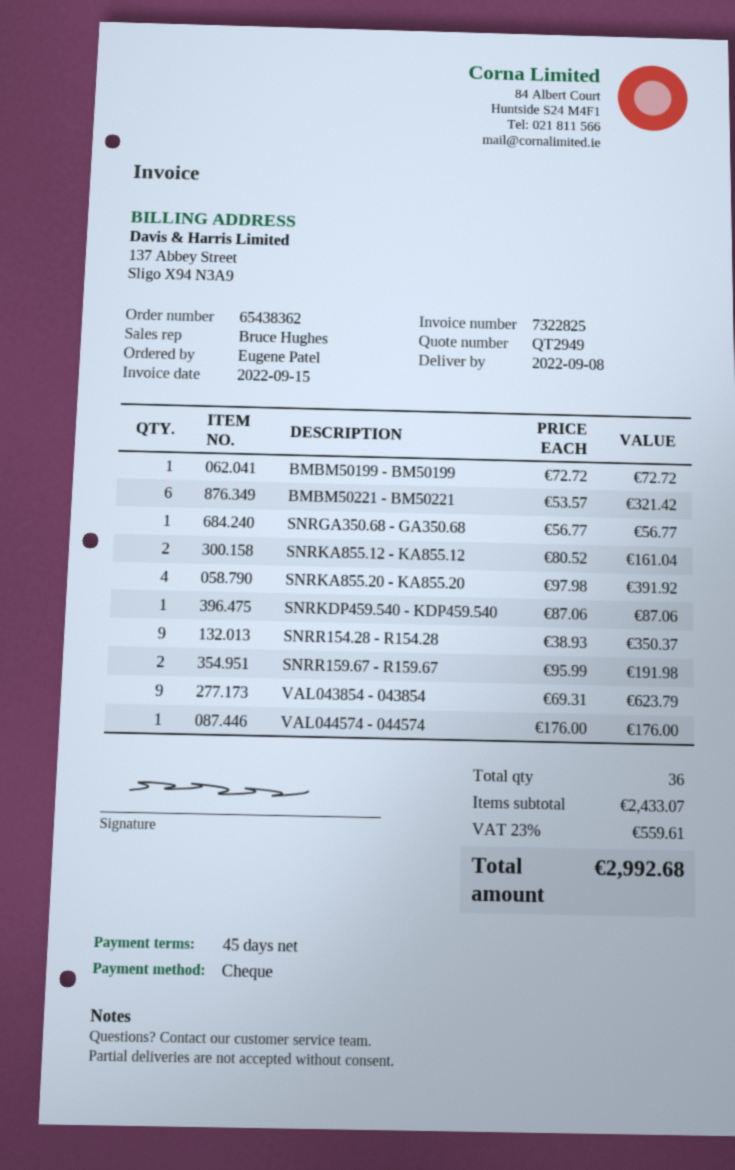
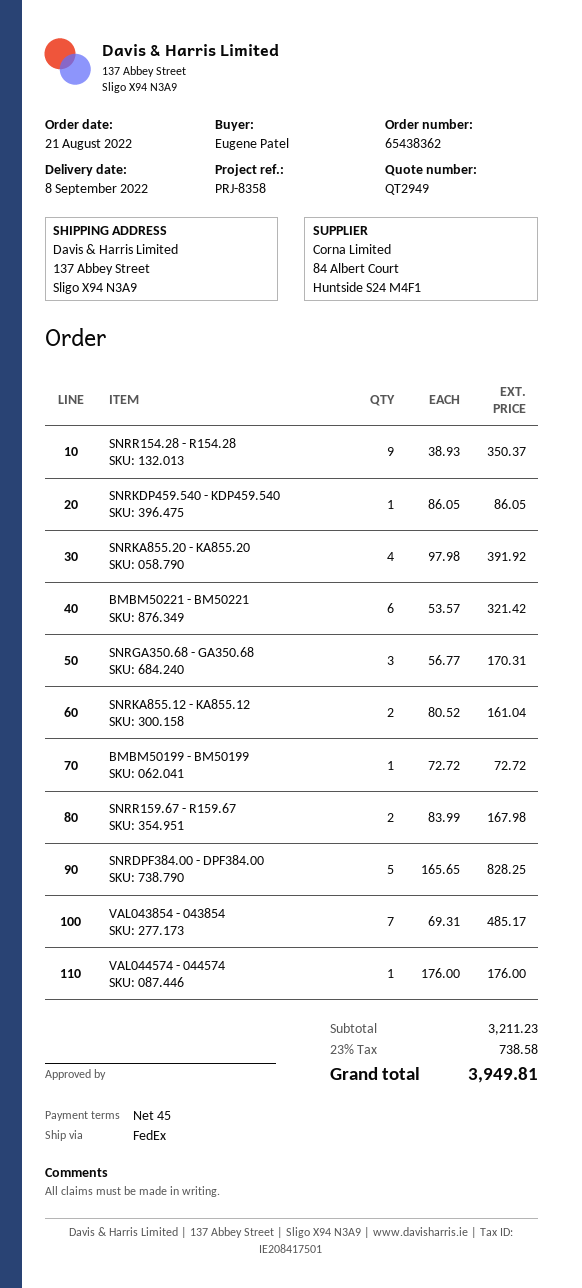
SNRGA350.68 - GA350.68: 1 x 56.77 = 56.77 -> 3 x 56.77 = 170.31
SNRKDP459.540 - KDP459.540: 1 x 87.06 = 87.06 -> 1 x 86.05 = 86.05
SNRR159.67 - R159.67: 2 x 95.99 = 191.98 -> 2 x 83.99 = 167.98
VAL043854 - 043854: 9 x 69.31 = 623.79 -> 7 x 69.31 = 485.17
SNRDPF384.00 - DPF384.00: none -> 5 x 165.65 = 828.25
subtotal: 2433.07 -> 3211.23
tax: 23% = 559.61 -> 23% = 738.58
total: 2992.68 -> 3949.81

